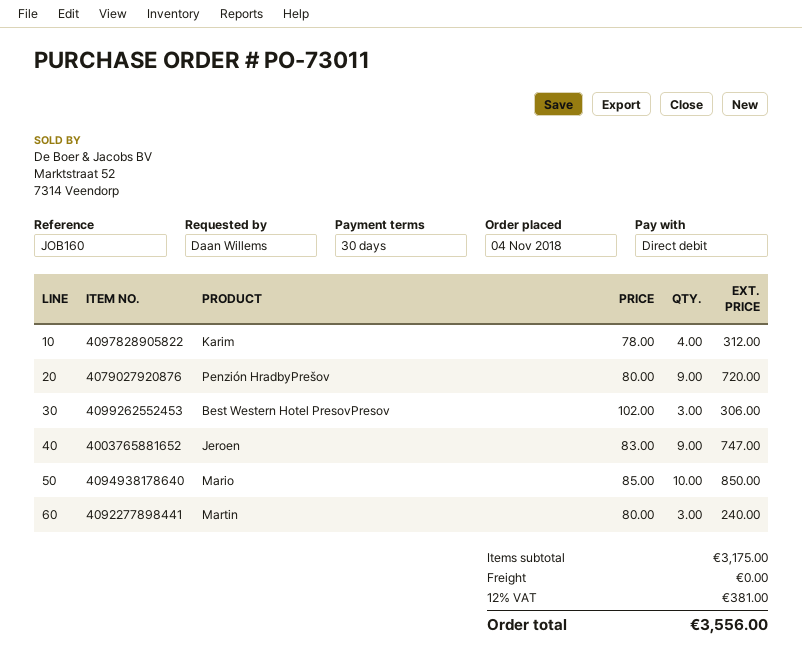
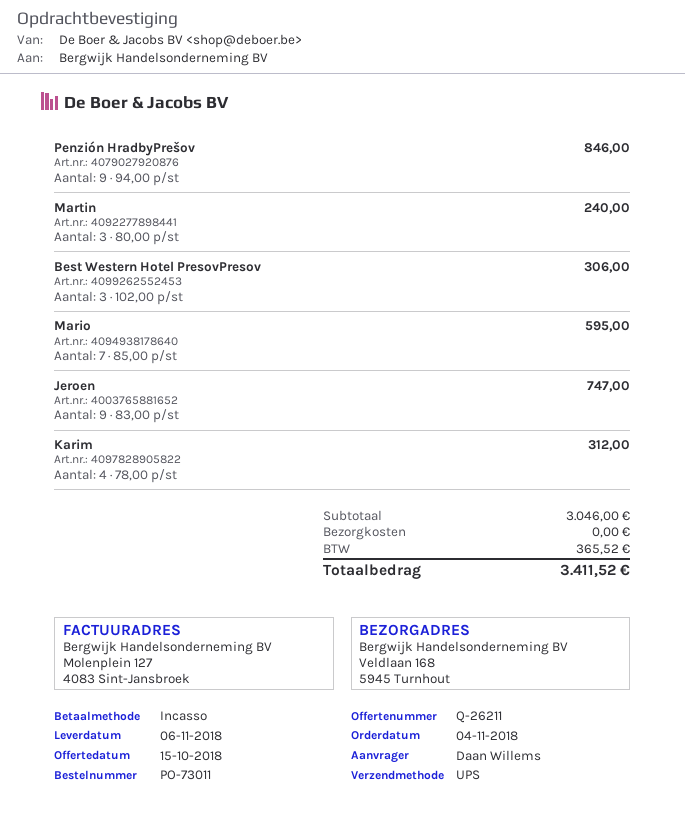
Penzión HradbyPrešov: 9 x 80.00 = 720.00 -> 9 x 94.00 = 846.00
Mario: 10 x 85.00 = 850.00 -> 7 x 85.00 = 595.00
subtotal: 3175.00 -> 3046.00
tax: 381.00 -> 365.52
total: 3556.00 -> 3411.52

